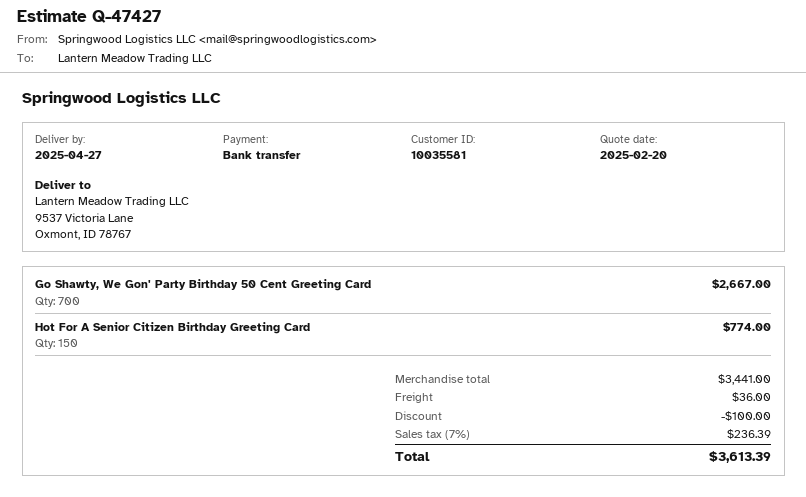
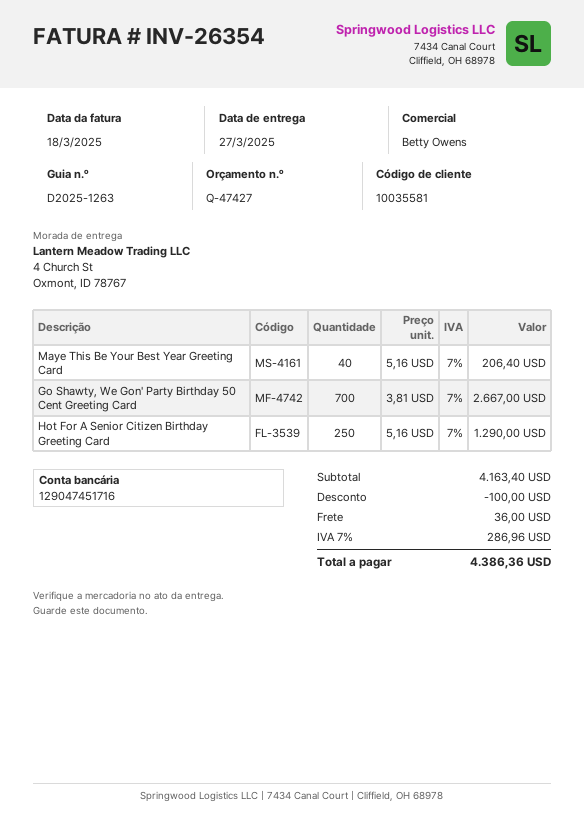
delivery date: 2025-04-27 -> 2025-03-27
ship to: 9537 Victoria Lane, Oxmont, ID 78767 -> 4 Church St, Oxmont, ID 78767
Hot For A Senior Citizen Birthday Greeting Card: 150 for 774.00 -> 250 for 1290.00
Maye This Be Your Best Year Greeting Card: none -> 40 for 206.40
subtotal: 3441.00 -> 4163.40
tax: 7% = 236.39 -> 7% = 286.96
total: 3613.39 -> 4386.36

